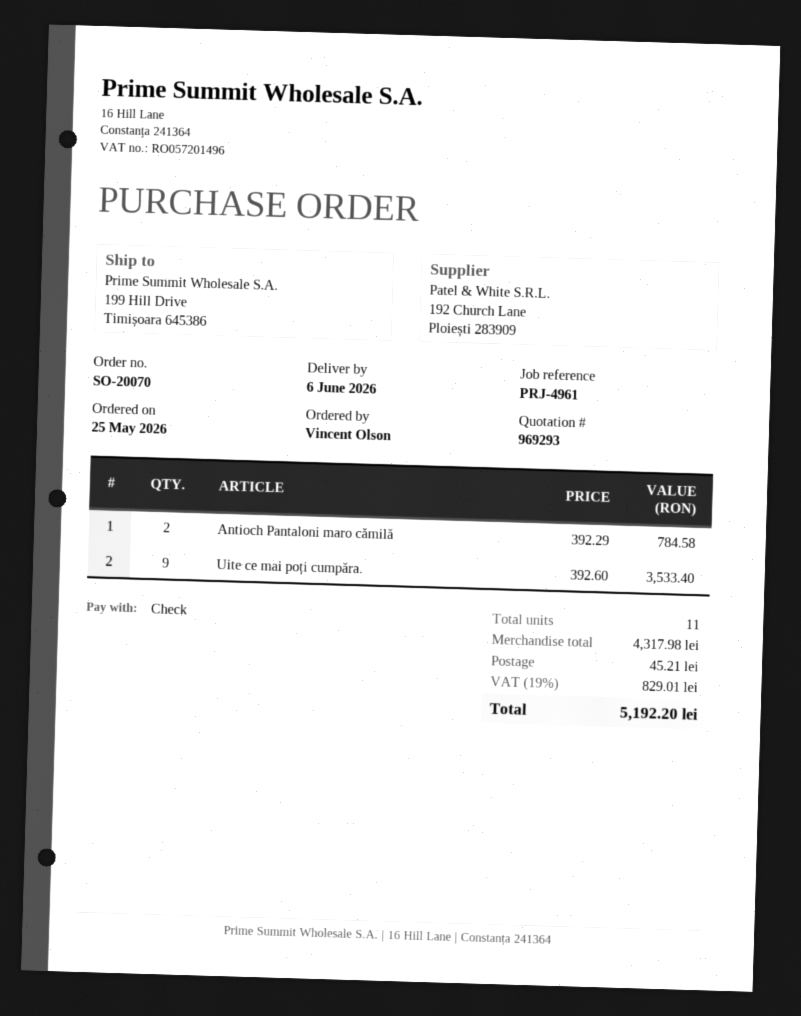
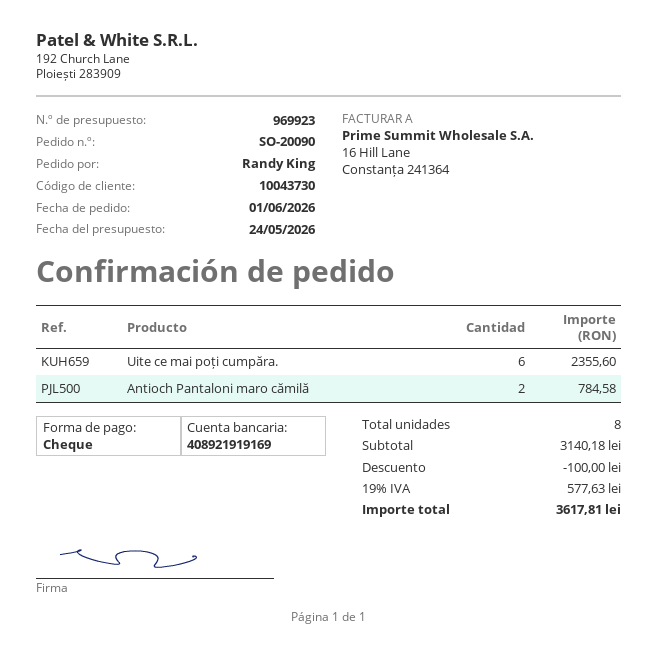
quote number: 969293 -> 969923
order number: SO-20070 -> SO-20090
order date: 2026-05-25 -> 2026-06-01
ordered by: Vincent Olson -> Randy King
Uite ce mai poți cumpăra.: 9 for 3533.40 -> 6 for 2355.60
total quantity: 11 -> 8
subtotal: 4317.98 -> 3140.18
discount: none -> 100.00
shipping: 45.21 -> none
tax: 19% = 829.01 -> 19% = 577.63
total: 5192.20 -> 3617.81

